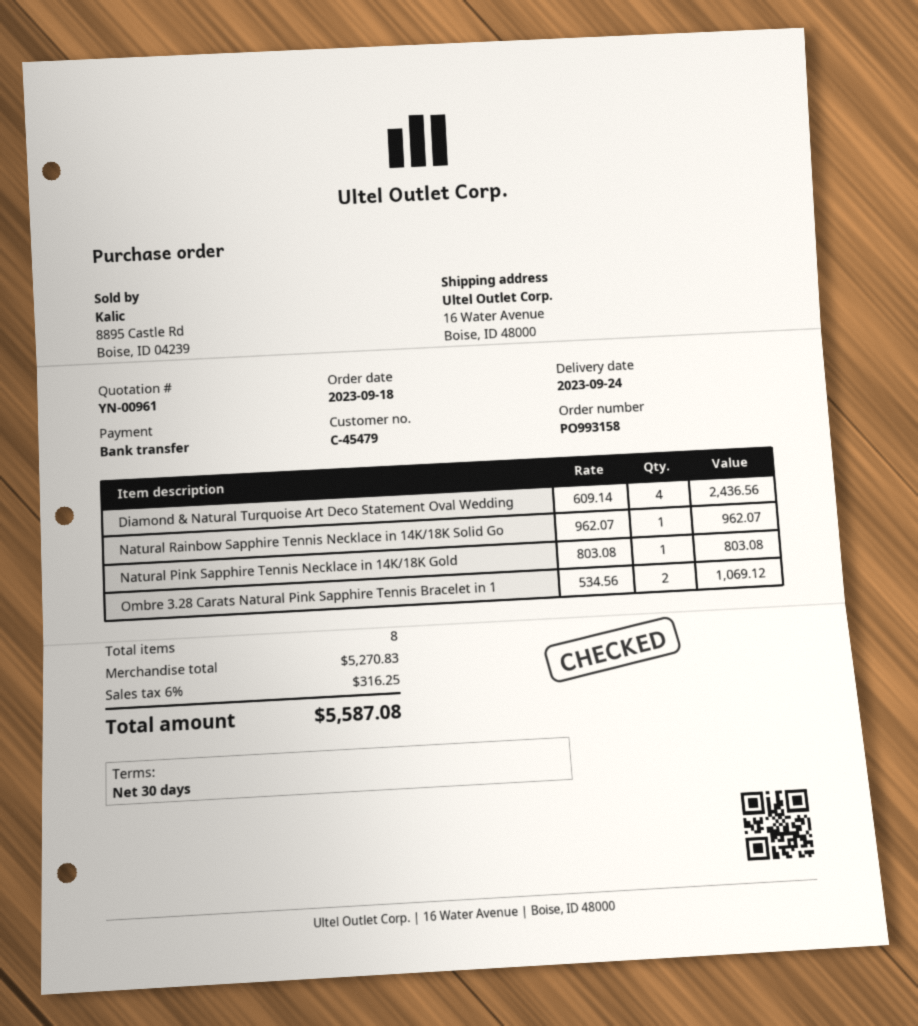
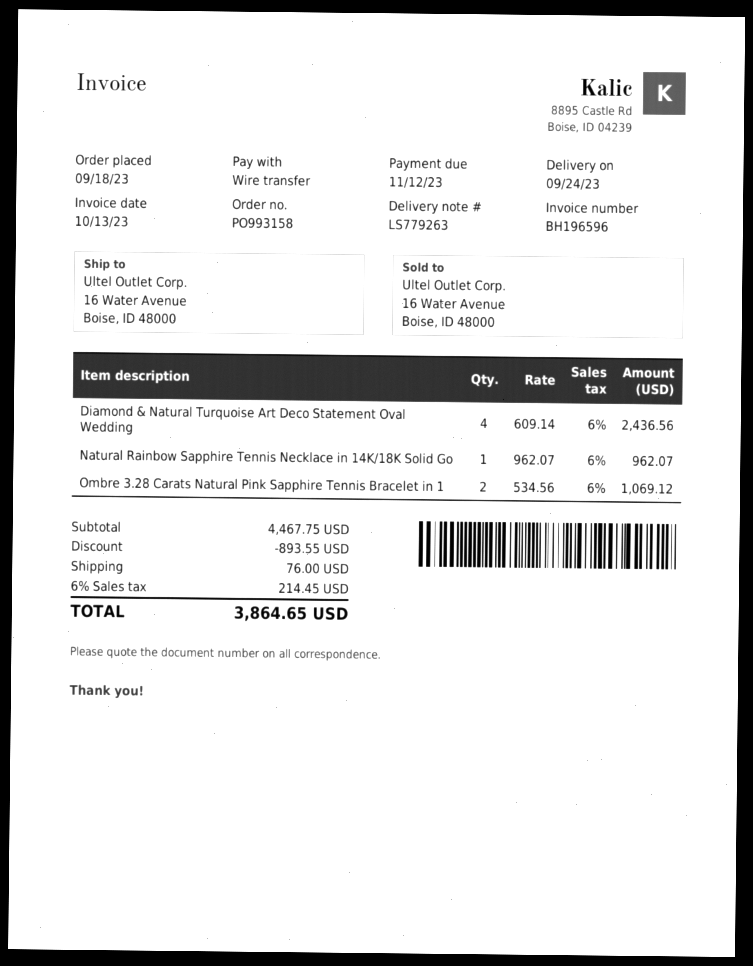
Natural Pink Sapphire Tennis Necklace in 14K/18K Gold: 1 x 803.08 = 803.08 -> none
subtotal: 5270.83 -> 4467.75
discount: none -> 893.55
shipping: none -> 76.00
tax: 6% = 316.25 -> 6% = 214.45
total: 5587.08 -> 3864.65

